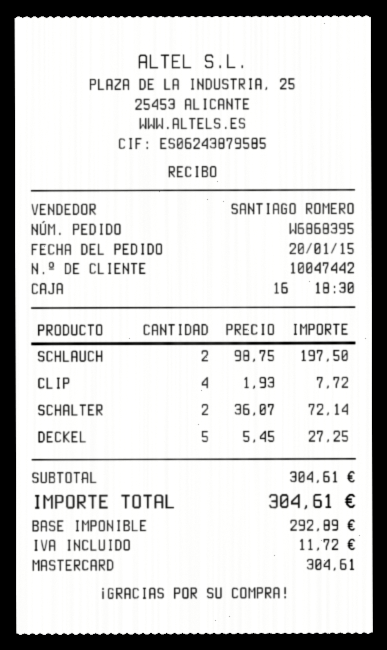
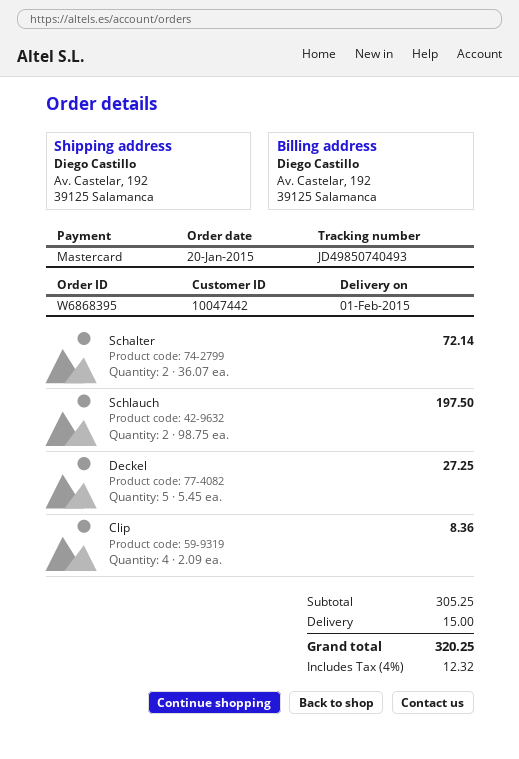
CLIP: 4 x 1.93 = 7.72 -> 4 x 2.09 = 8.36
subtotal: 304.61 -> 305.25
shipping: none -> 15.00
tax: 11.72 -> 12.32
total: 304.61 -> 320.25

